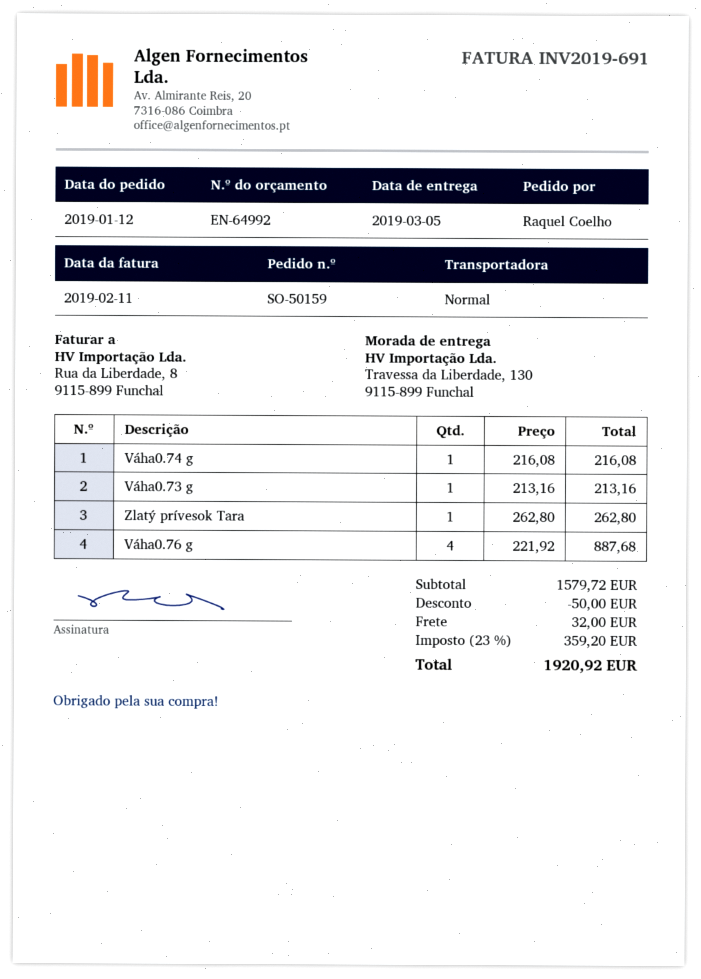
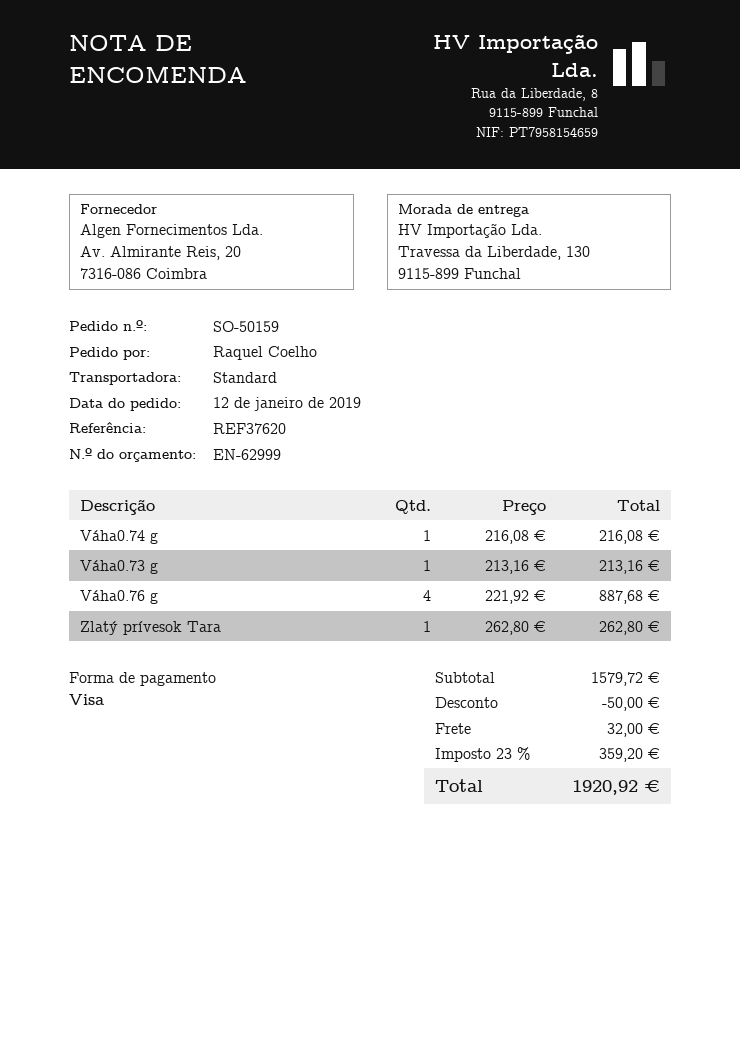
quote number: EN-64992 -> EN-62999

